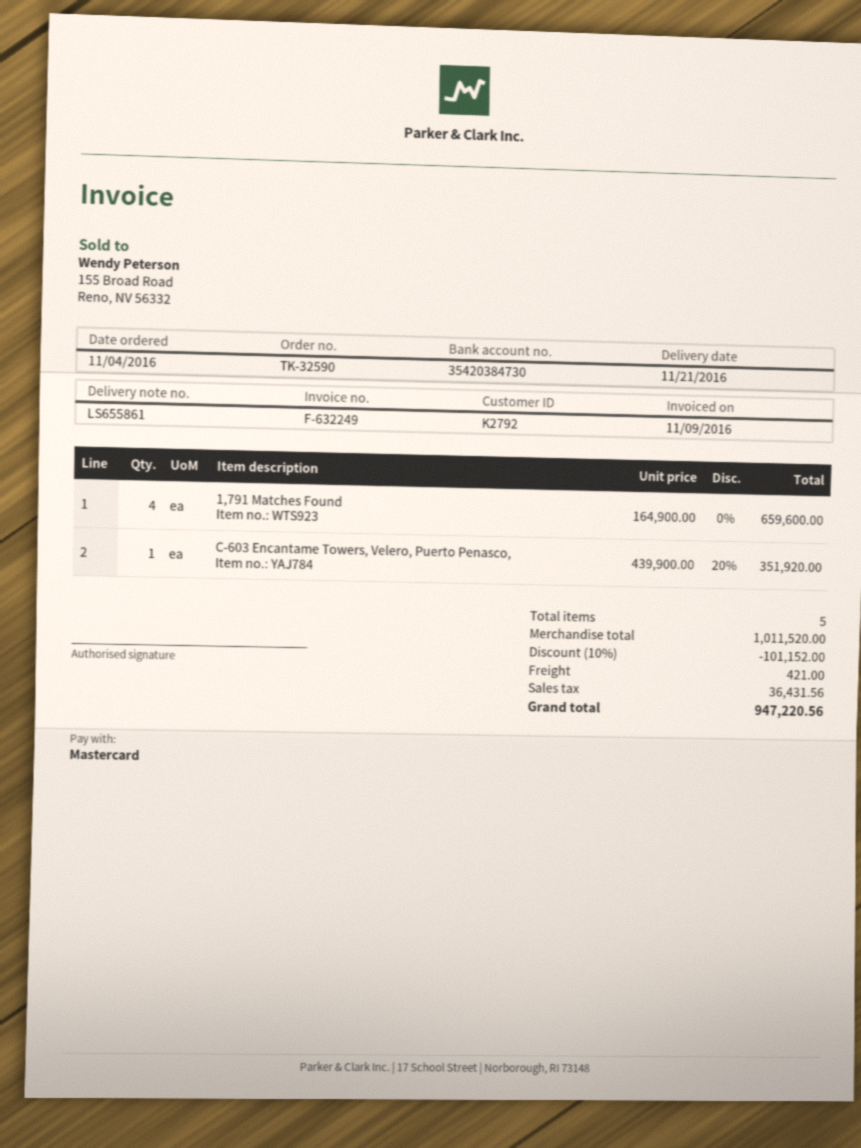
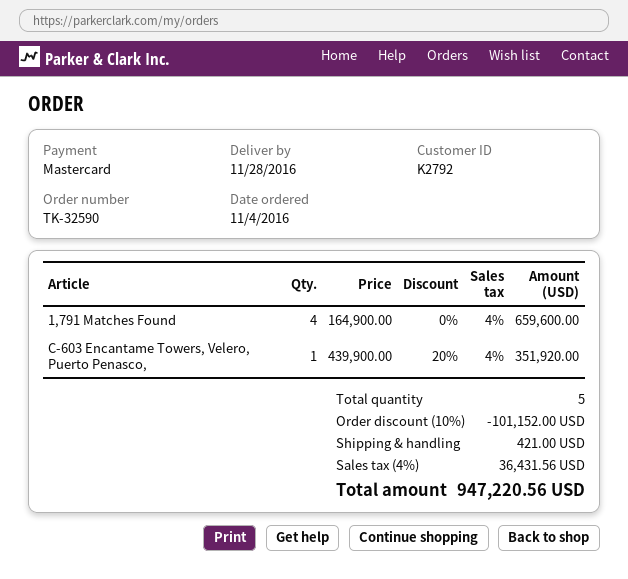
delivery date: 2016-11-21 -> 2016-11-28

